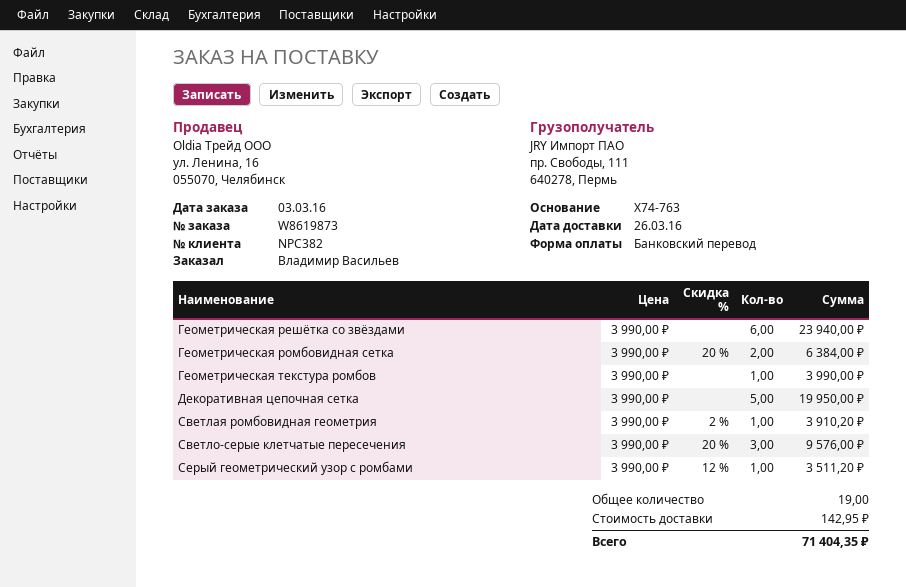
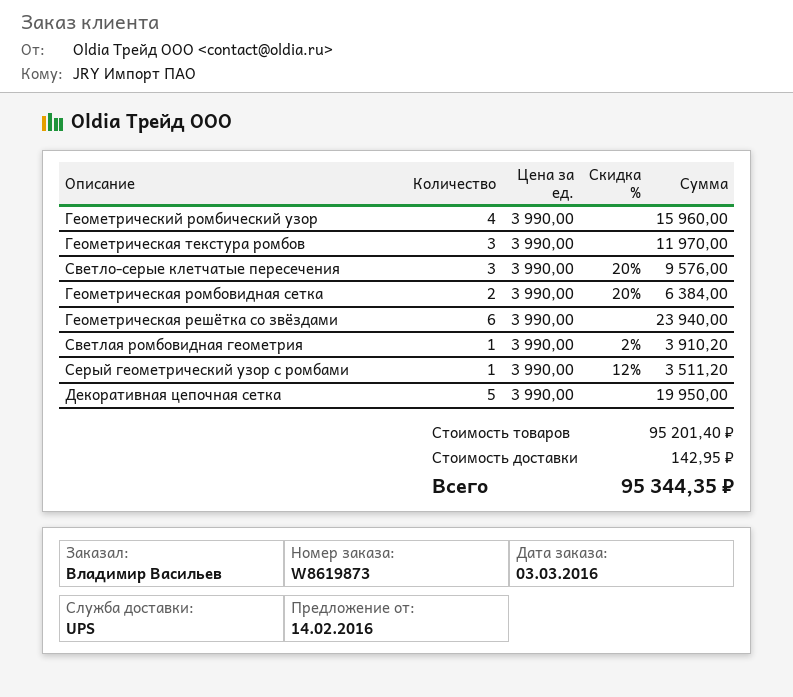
Геометрическая текстура ромбов: 1 x 3990.00 = 3990.00 -> 3 x 3990.00 = 11970.00
Геометрический ромбический узор: none -> 4 x 3990.00 = 15960.00
total: 71404.35 -> 95344.35

